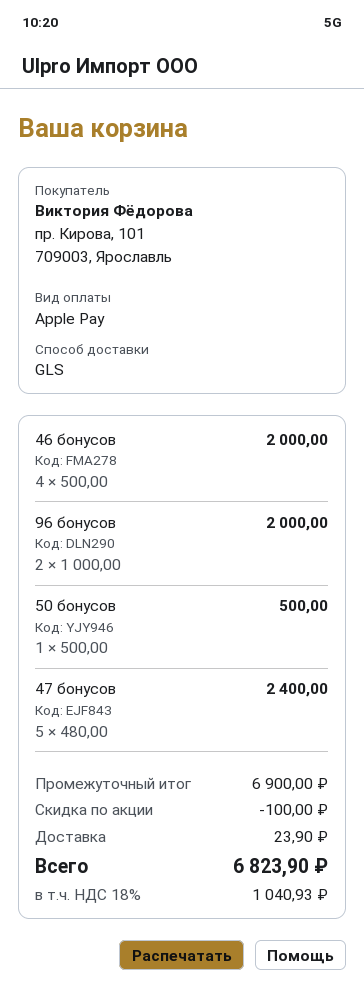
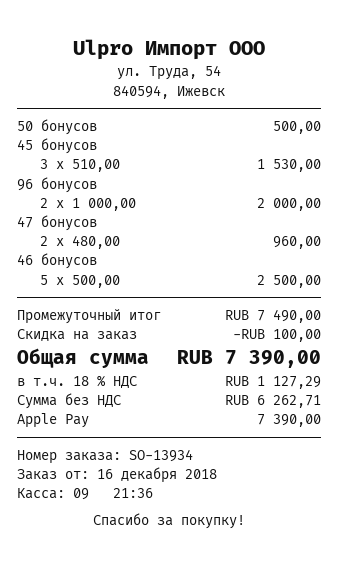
46 бонусов: 4 x 500.00 = 2000.00 -> 5 x 500.00 = 2500.00
47 бонусов: 5 x 480.00 = 2400.00 -> 2 x 480.00 = 960.00
45 бонусов: none -> 3 x 510.00 = 1530.00
subtotal: 6900.00 -> 7490.00
shipping: 23.90 -> none
tax: 18% = 1040.93 -> 18% = 1127.29
total: 6823.90 -> 7390.00

